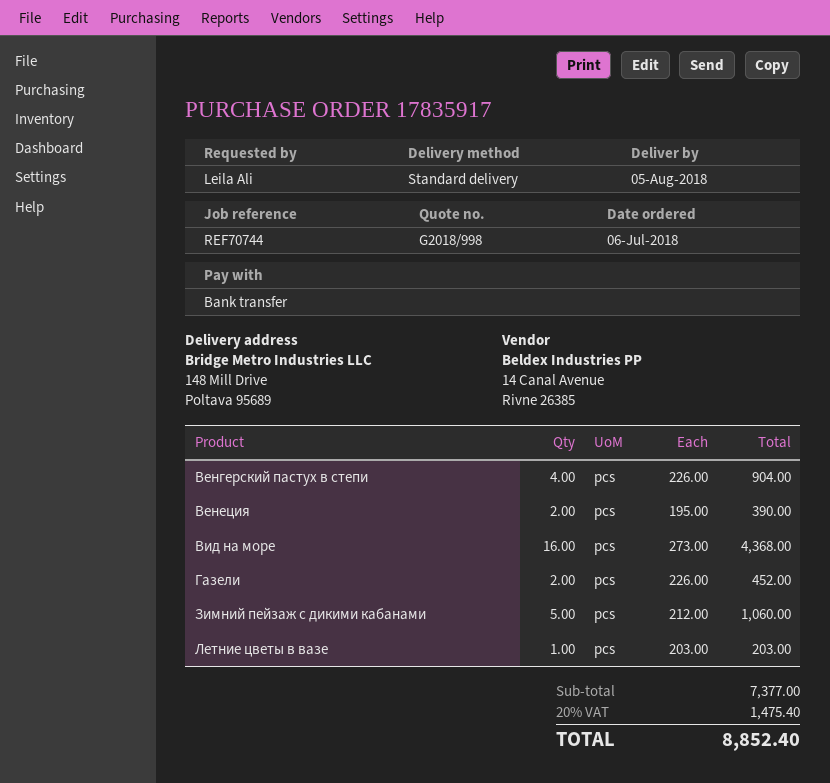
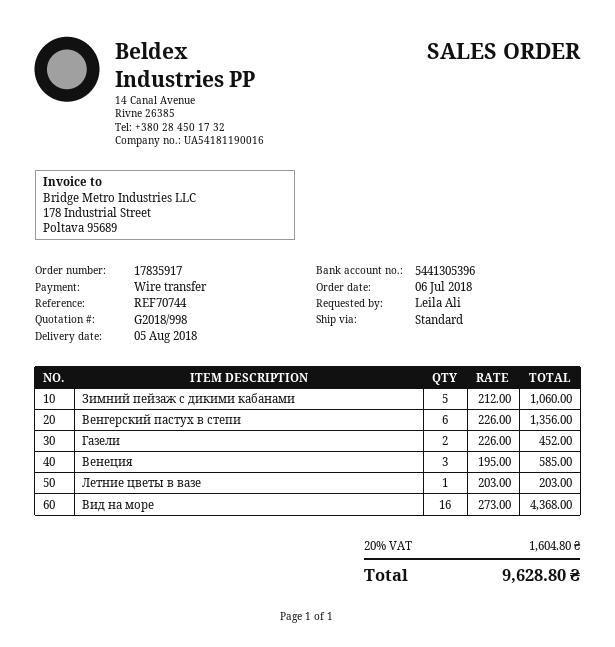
Венгерский пастух в степи: 4 x 226.00 = 904.00 -> 6 x 226.00 = 1356.00
Венеция: 2 x 195.00 = 390.00 -> 3 x 195.00 = 585.00
tax: 20% = 1475.40 -> 20% = 1604.80
total: 8852.40 -> 9628.80

